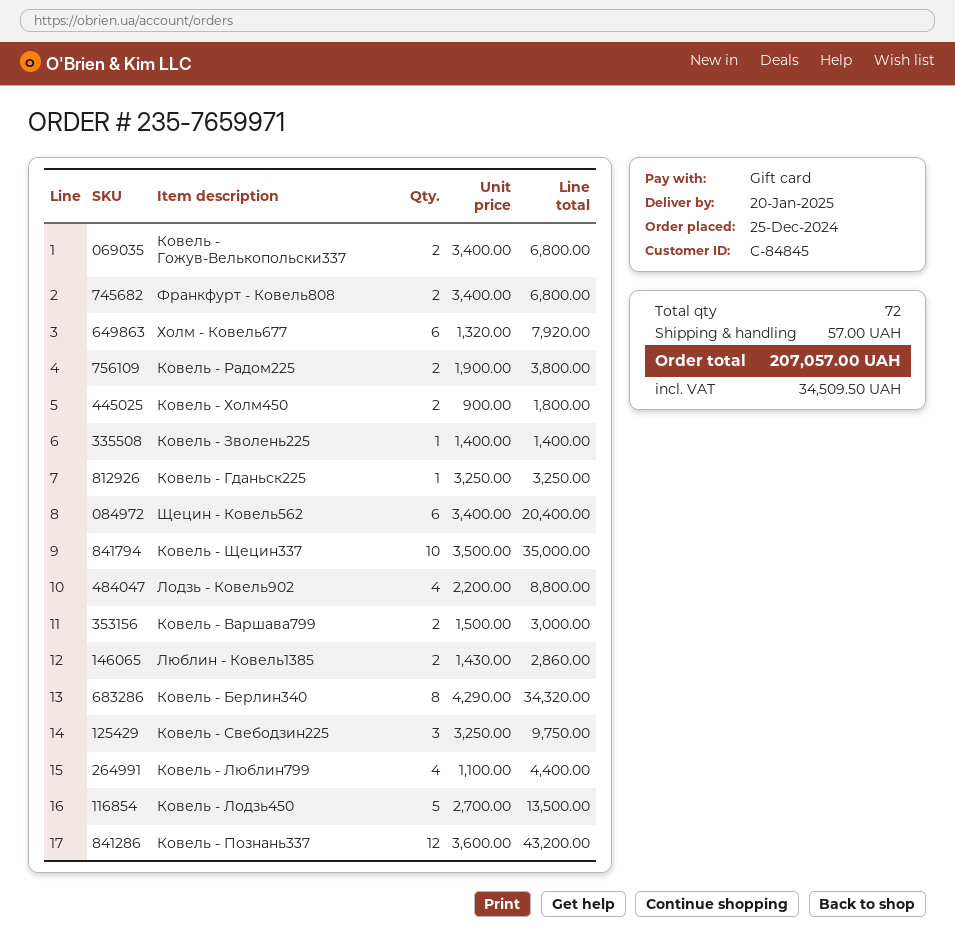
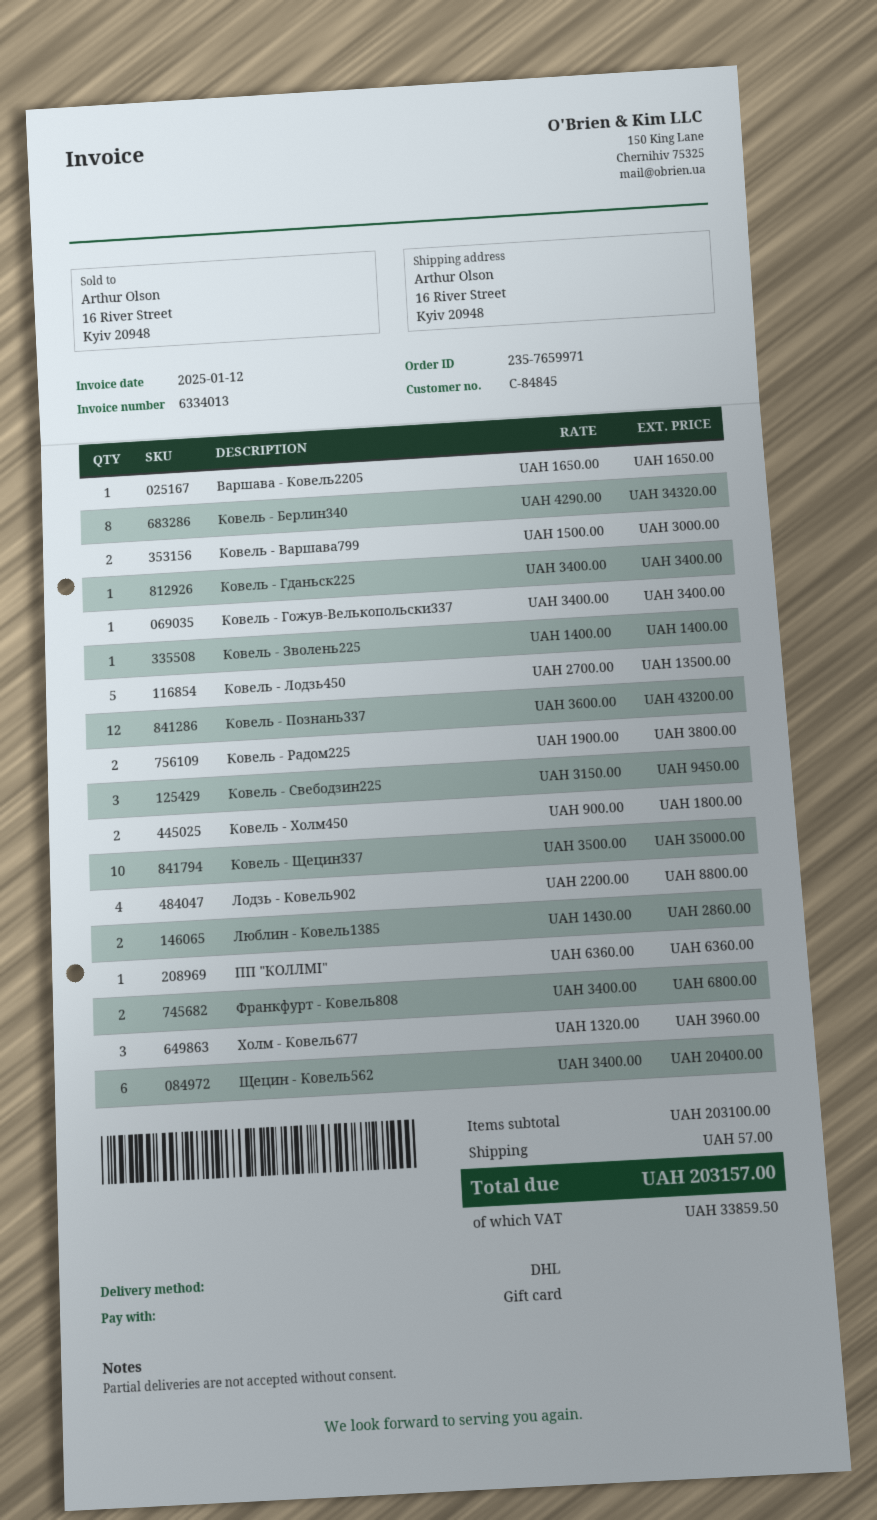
Ковель - Гожув-Велькопольски337: 2 x 3400.00 = 6800.00 -> 1 x 3400.00 = 3400.00
Холм - Ковель677: 6 x 1320.00 = 7920.00 -> 3 x 1320.00 = 3960.00
Ковель - Гданьск225: 1 x 3250.00 = 3250.00 -> 1 x 3400.00 = 3400.00
Ковель - Свебодзин225: 3 x 3250.00 = 9750.00 -> 3 x 3150.00 = 9450.00
Ковель - Люблин799: 4 x 1100.00 = 4400.00 -> none
Варшава - Ковель2205: none -> 1 x 1650.00 = 1650.00
ПП "КОЛЛМІ": none -> 1 x 6360.00 = 6360.00
tax: 34509.50 -> 33859.50
total: 207057.00 -> 203157.00

